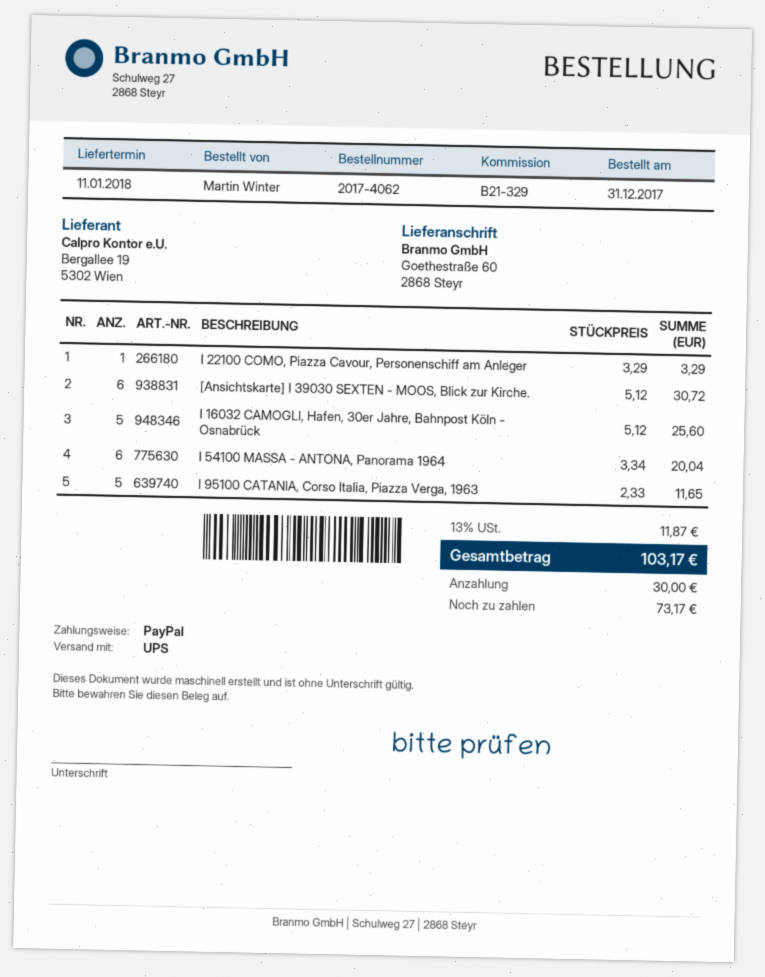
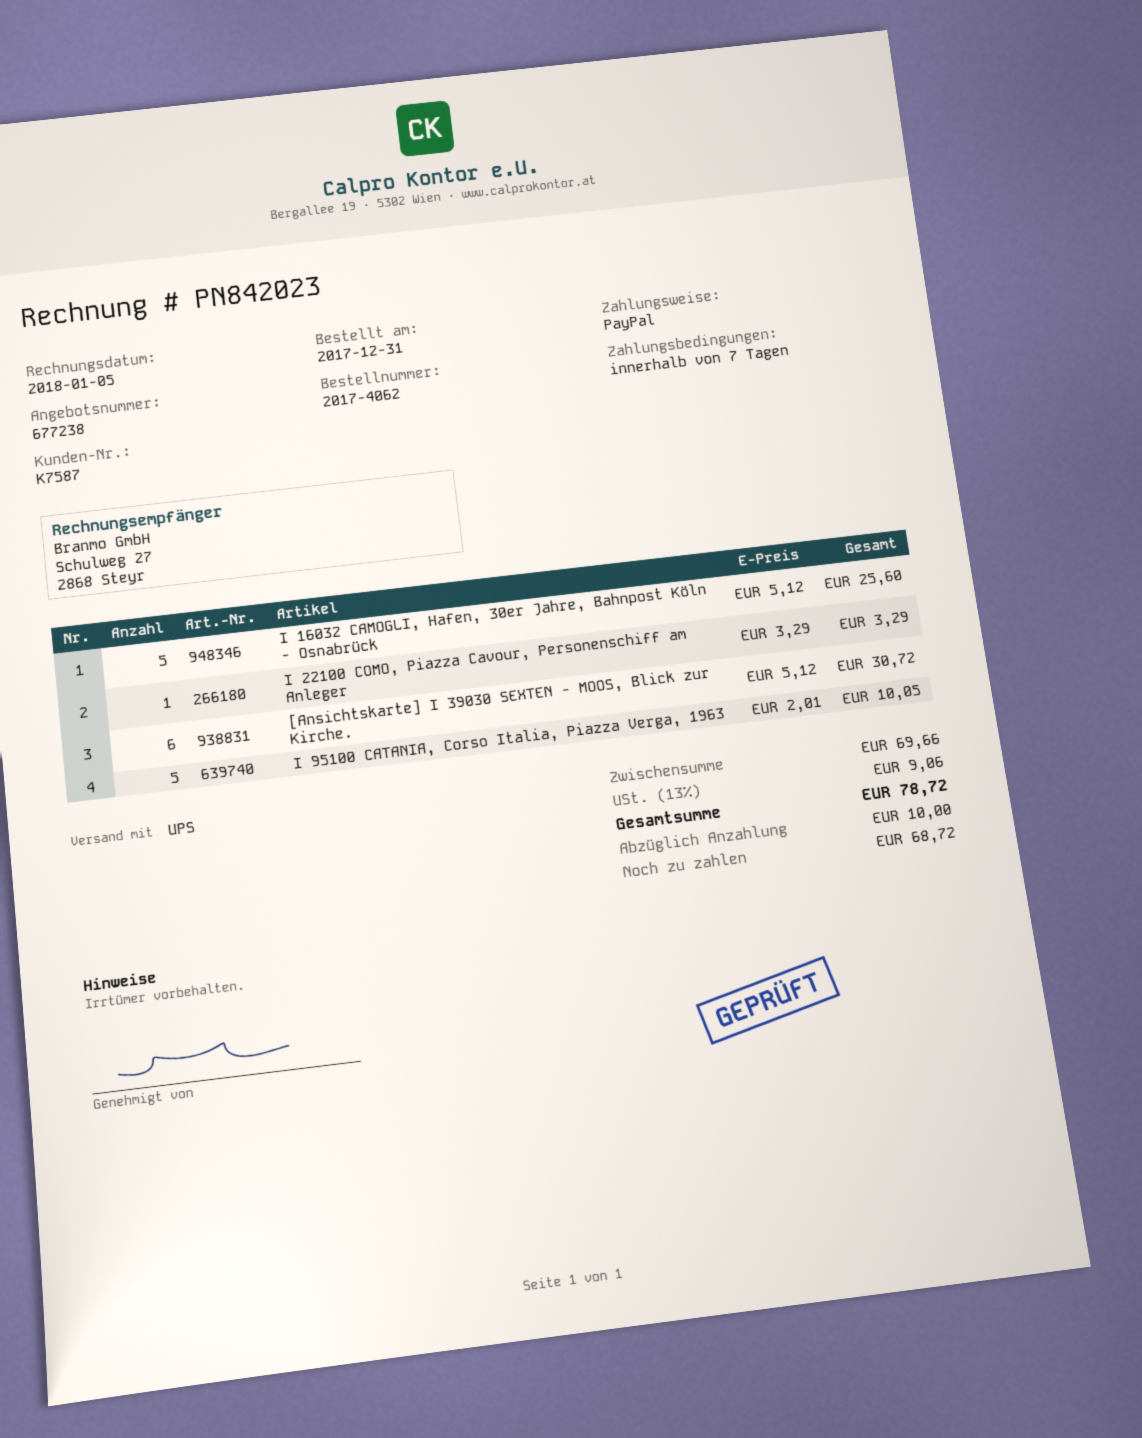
I 54100 MASSA - ANTONA, Panorama 1964: 6 x 3.34 = 20.04 -> none
I 95100 CATANIA, Corso Italia, Piazza Verga, 1963: 5 x 2.33 = 11.65 -> 5 x 2.01 = 10.05
tax: 13% = 11.87 -> 13% = 9.06
total: 103.17 -> 78.72
deposit: 30.00 -> 10.00
balance: 73.17 -> 68.72

